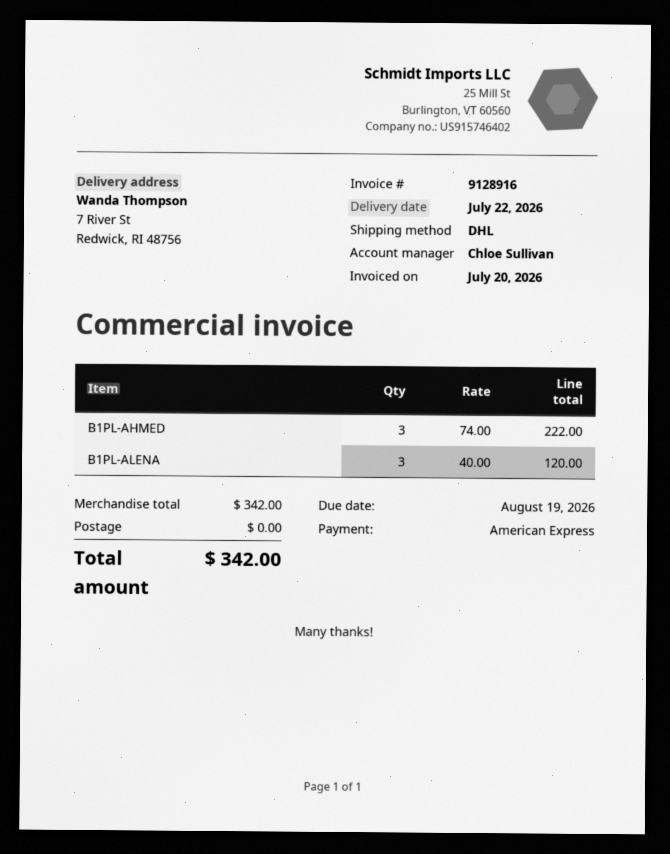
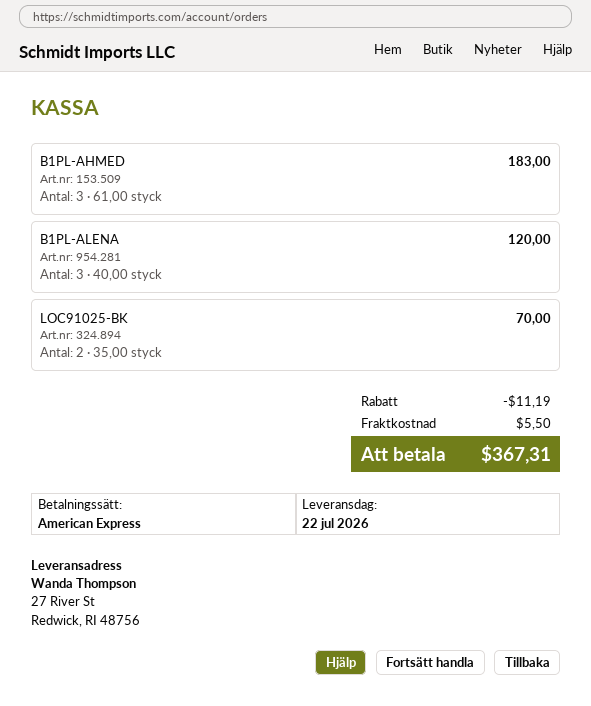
ship to: 7 River St, Redwick, RI 48756 -> 27 River St, Redwick, RI 48756
B1PL-AHMED: 3 x 74.00 = 222.00 -> 3 x 61.00 = 183.00
LOC91025-BK: none -> 2 x 35.00 = 70.00
discount: none -> 11.19
shipping: 0.00 -> 5.50
total: 342.00 -> 367.31

